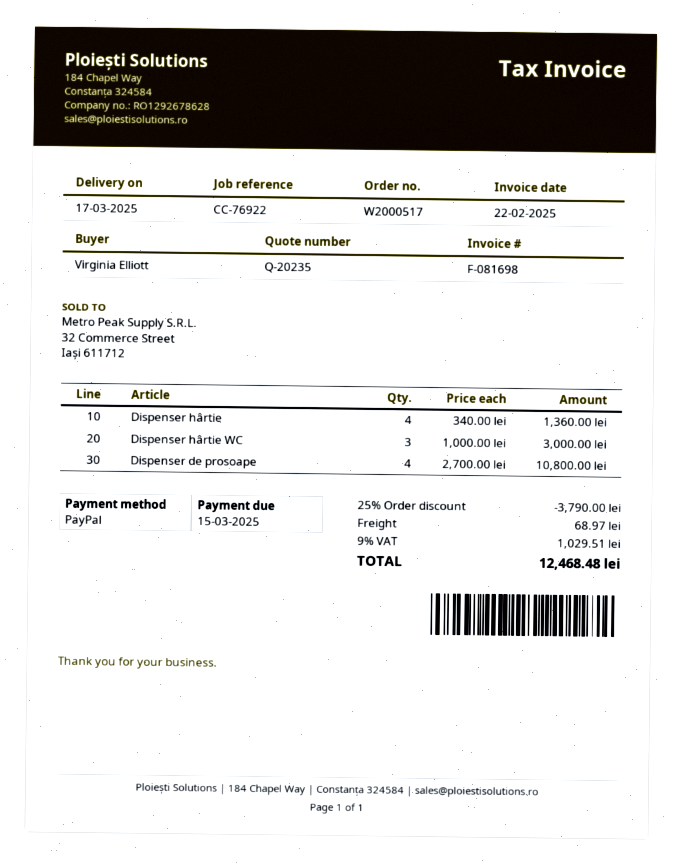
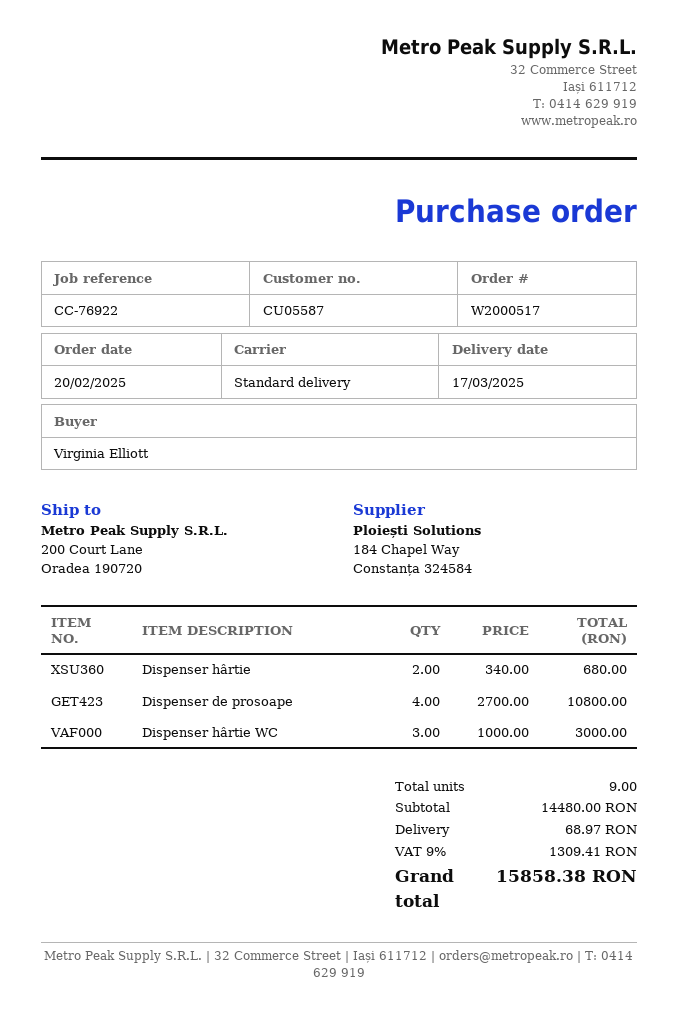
Dispenser hârtie: 4 x 340.00 = 1360.00 -> 2 x 340.00 = 680.00
discount: 25% = 3790.00 -> none
tax: 9% = 1029.51 -> 9% = 1309.41
total: 12468.48 -> 15858.38

